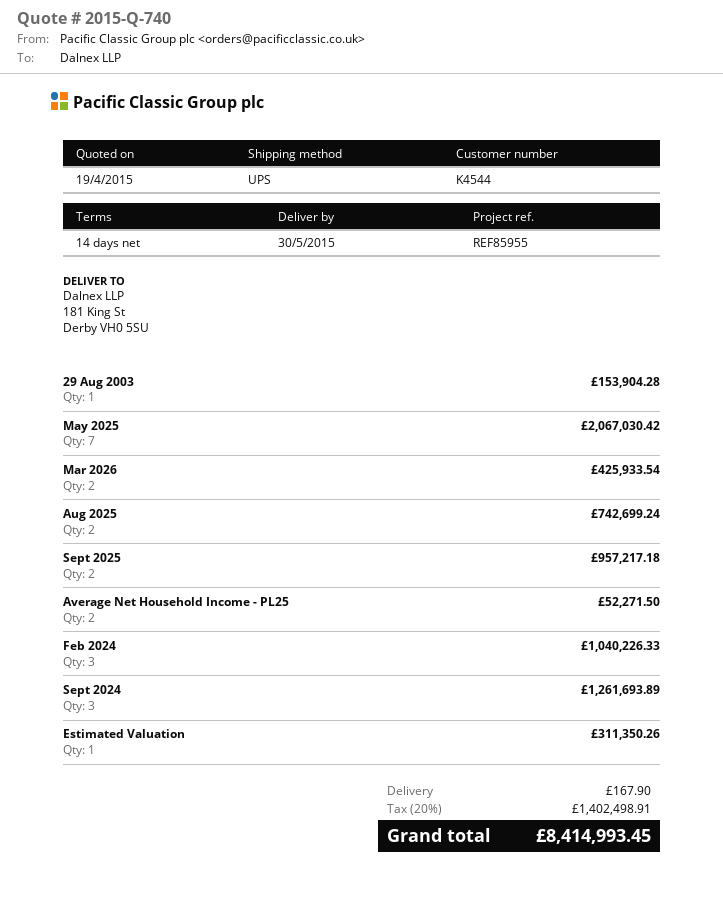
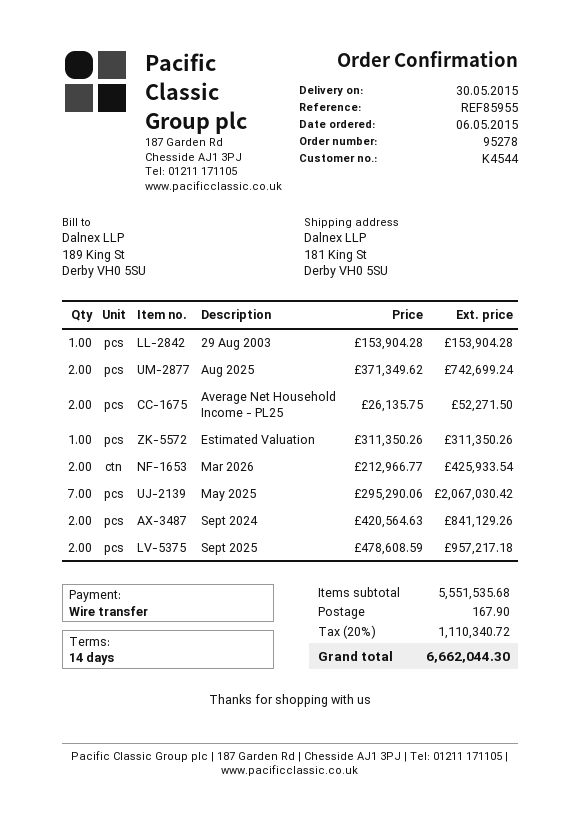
Feb 2024: 3 for 1040226.33 -> none
Sept 2024: 3 for 1261693.89 -> 2 for 841129.26
tax: 20% = 1402498.91 -> 20% = 1110340.72
total: 8414993.45 -> 6662044.30

